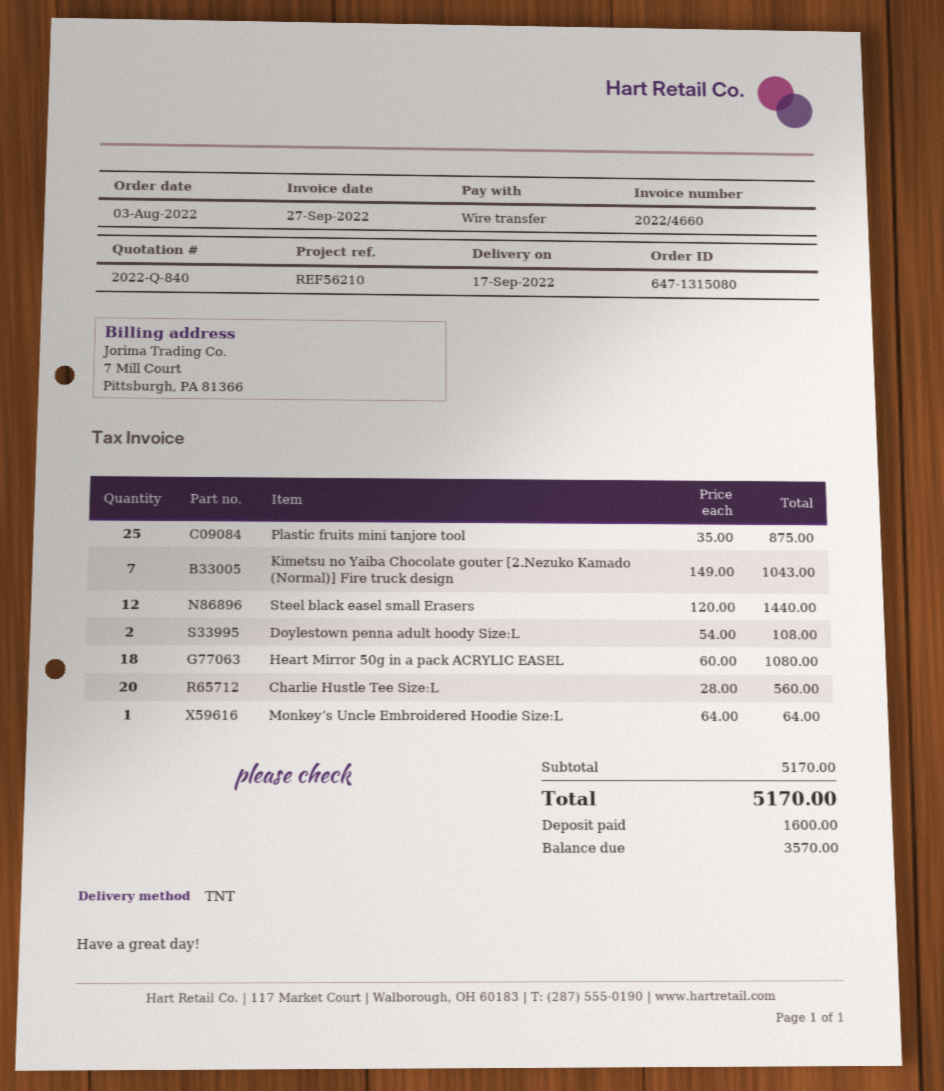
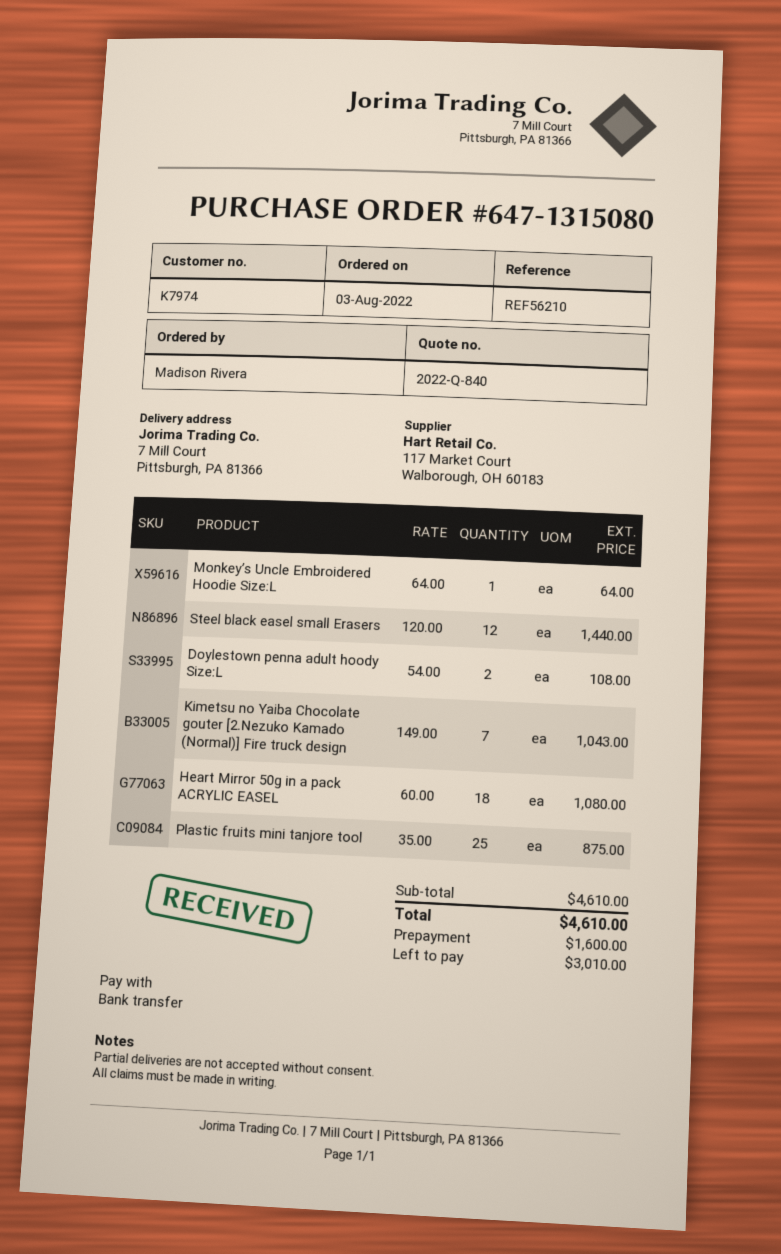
Charlie Hustle Tee Size:L: 20 x 28.00 = 560.00 -> none
subtotal: 5170.00 -> 4610.00
total: 5170.00 -> 4610.00
balance: 3570.00 -> 3010.00

